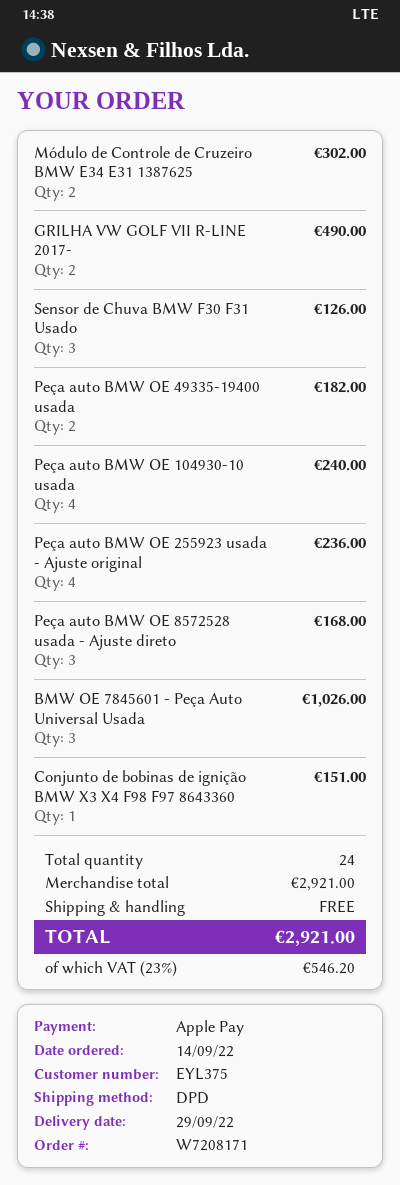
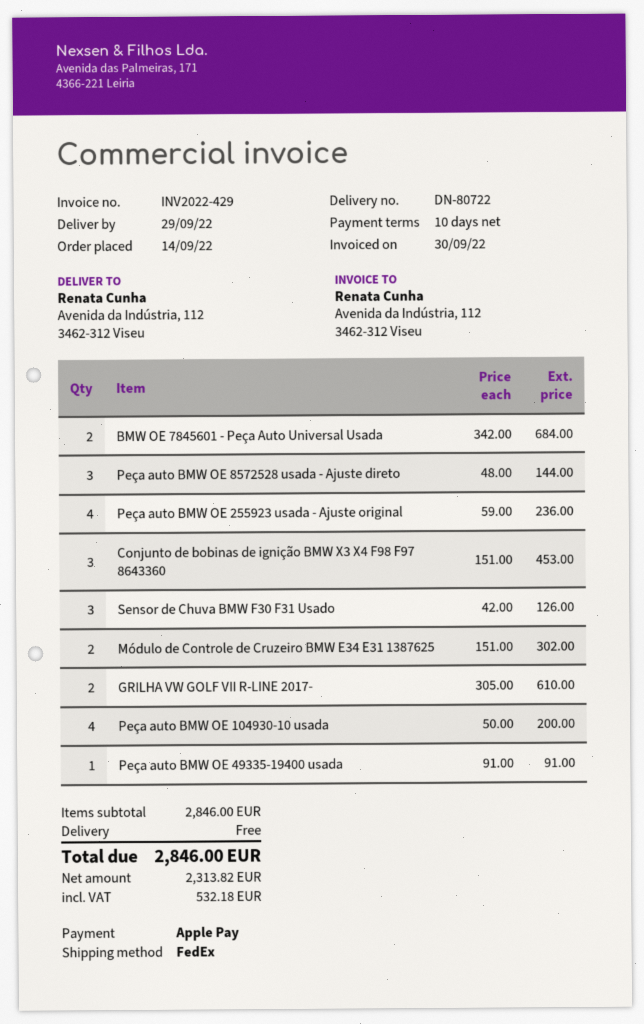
shipping method: DPD -> FedEx
GRILHA VW GOLF VII R-LINE 2017-: 2 for 490.00 -> 2 for 610.00
Peça auto BMW OE 49335-19400 usada: 2 for 182.00 -> 1 for 91.00
Peça auto BMW OE 104930-10 usada: 4 for 240.00 -> 4 for 200.00
Peça auto BMW OE 8572528 usada - Ajuste direto: 3 for 168.00 -> 3 for 144.00
BMW OE 7845601 - Peça Auto Universal Usada: 3 for 1026.00 -> 2 for 684.00
Conjunto de bobinas de ignição BMW X3 X4 F98 F97 8643360: 1 for 151.00 -> 3 for 453.00
subtotal: 2921.00 -> 2846.00
tax: 546.20 -> 532.18
total: 2921.00 -> 2846.00

